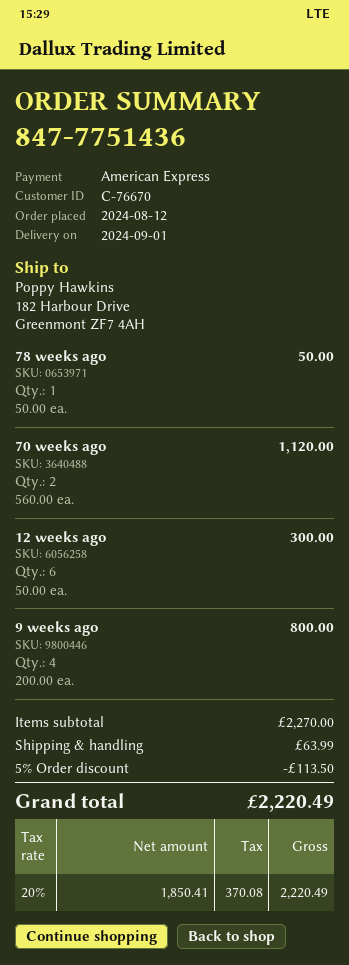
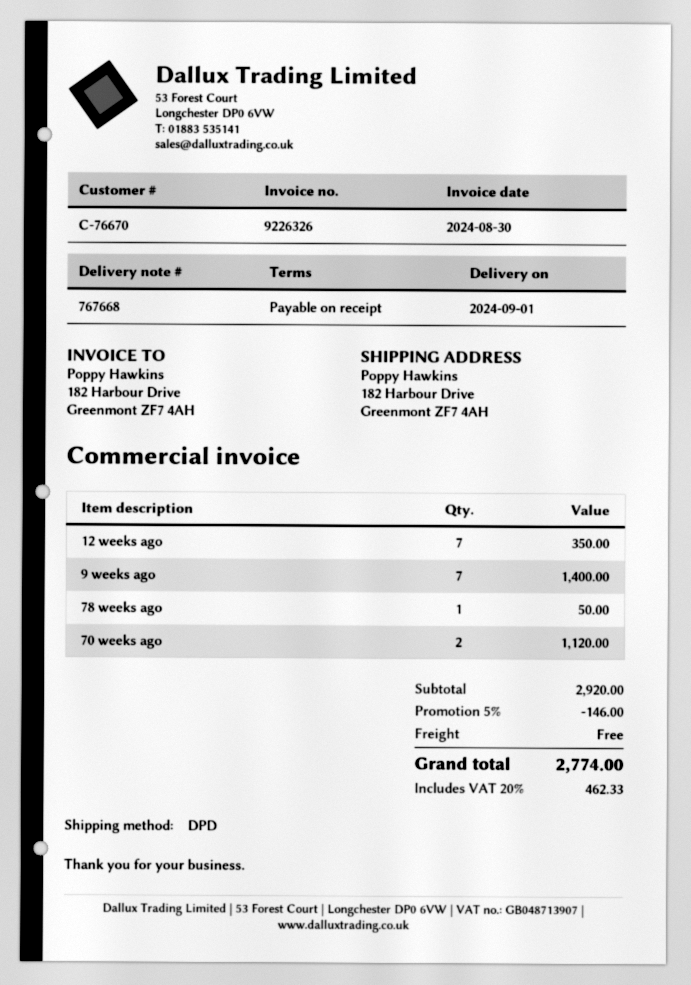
12 weeks ago: 6 for 300.00 -> 7 for 350.00
9 weeks ago: 4 for 800.00 -> 7 for 1400.00
subtotal: 2270.00 -> 2920.00
discount: 5% = 113.50 -> 5% = 146.00
shipping: 63.99 -> 0.00
tax: 20% = 370.08 -> 20% = 462.33
total: 2220.49 -> 2774.00

